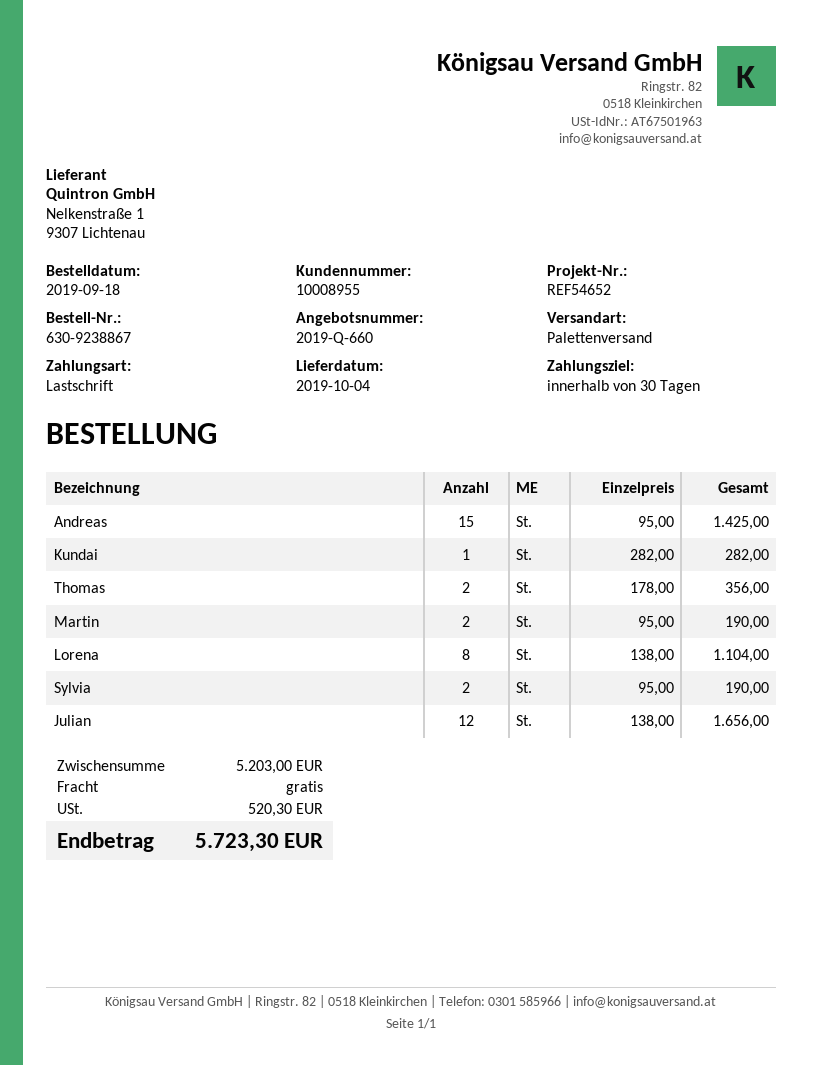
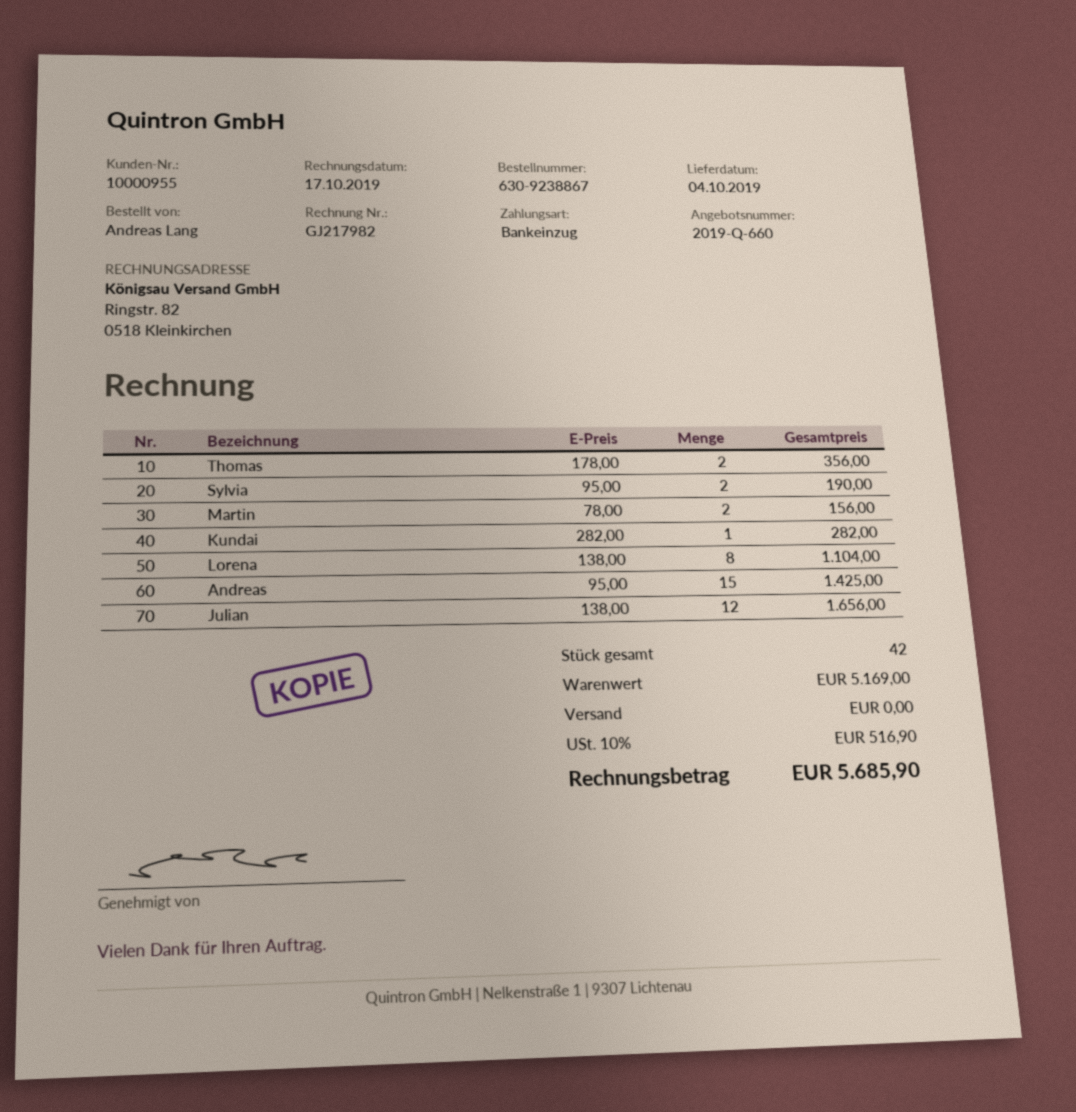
customer number: 10008955 -> 10000955
Martin: 2 x 95.00 = 190.00 -> 2 x 78.00 = 156.00
subtotal: 5203.00 -> 5169.00
tax: 520.30 -> 516.90
total: 5723.30 -> 5685.90

